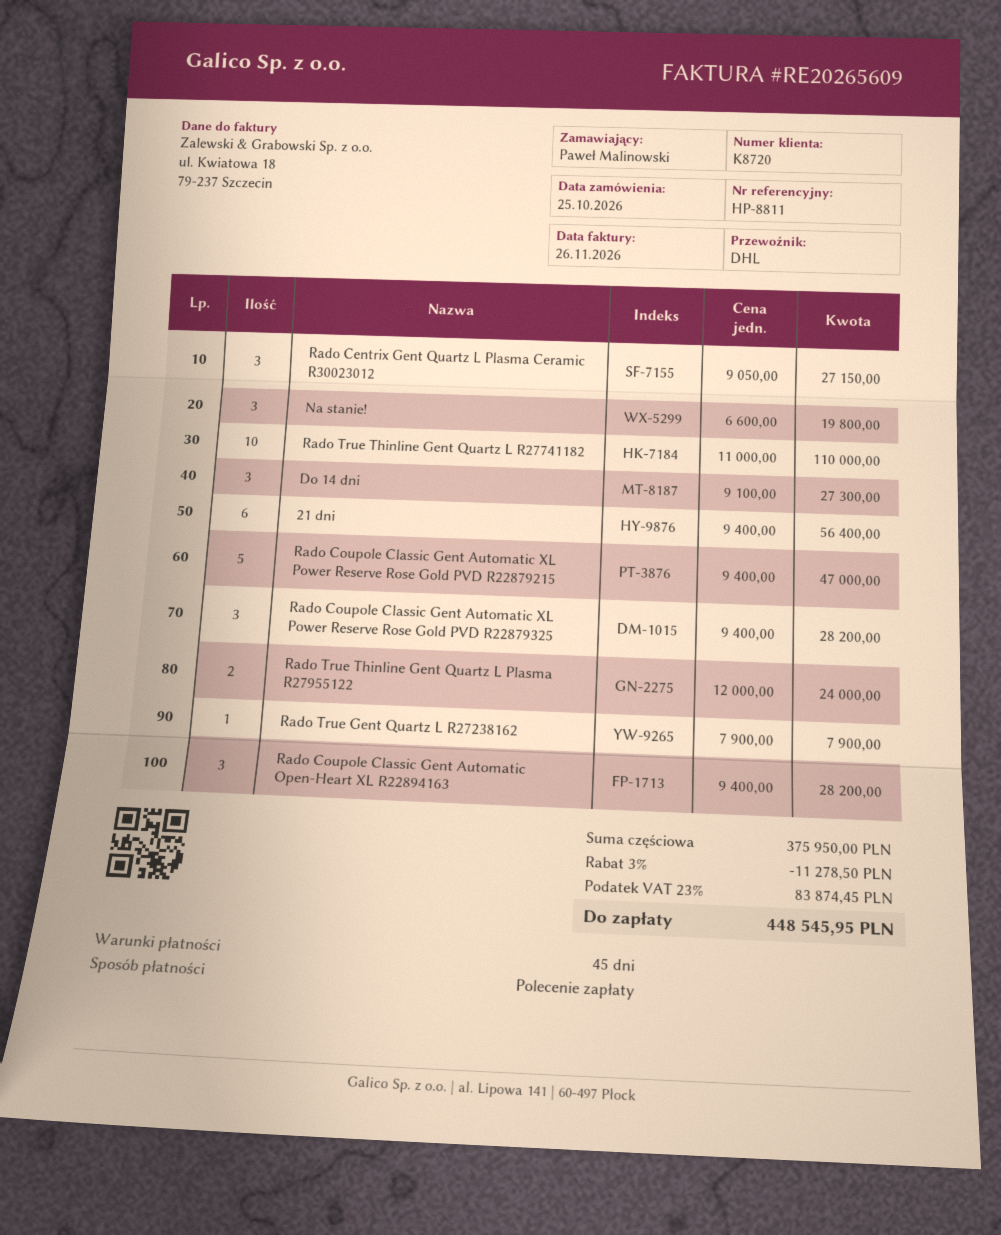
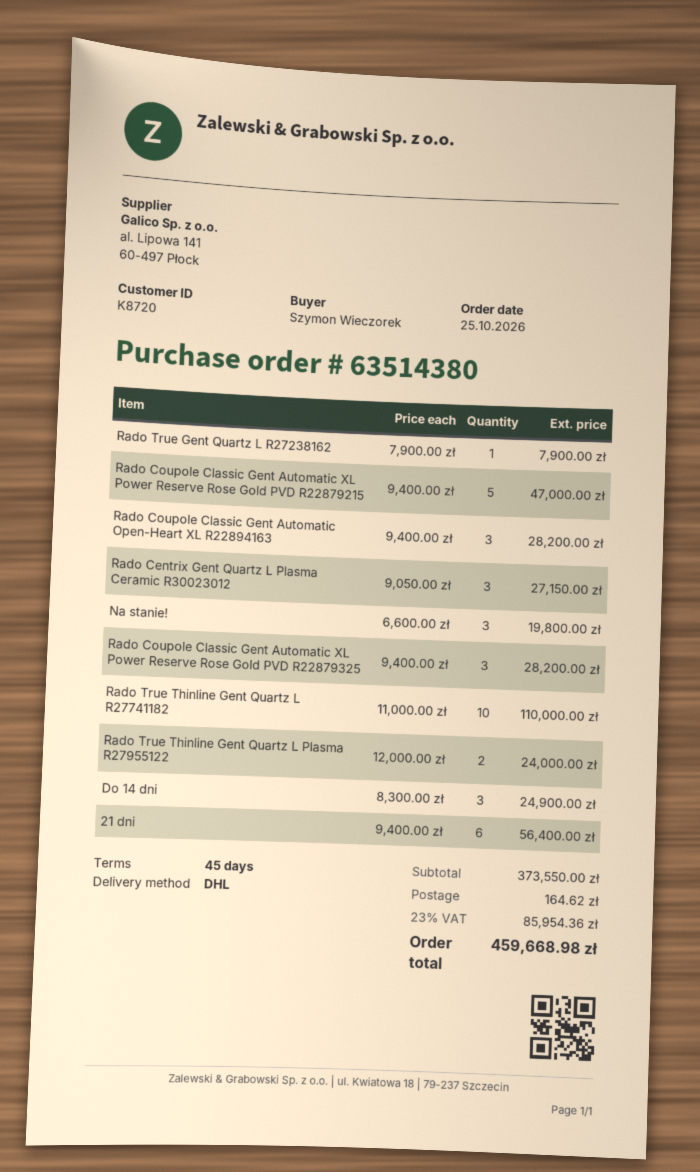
ordered by: Paweł Malinowski -> Szymon Wieczorek
Do 14 dni: 3 x 9100.00 = 27300.00 -> 3 x 8300.00 = 24900.00
subtotal: 375950.00 -> 373550.00
discount: 3% = 11278.50 -> none
shipping: none -> 164.62
tax: 23% = 83874.45 -> 23% = 85954.36
total: 448545.95 -> 459668.98

